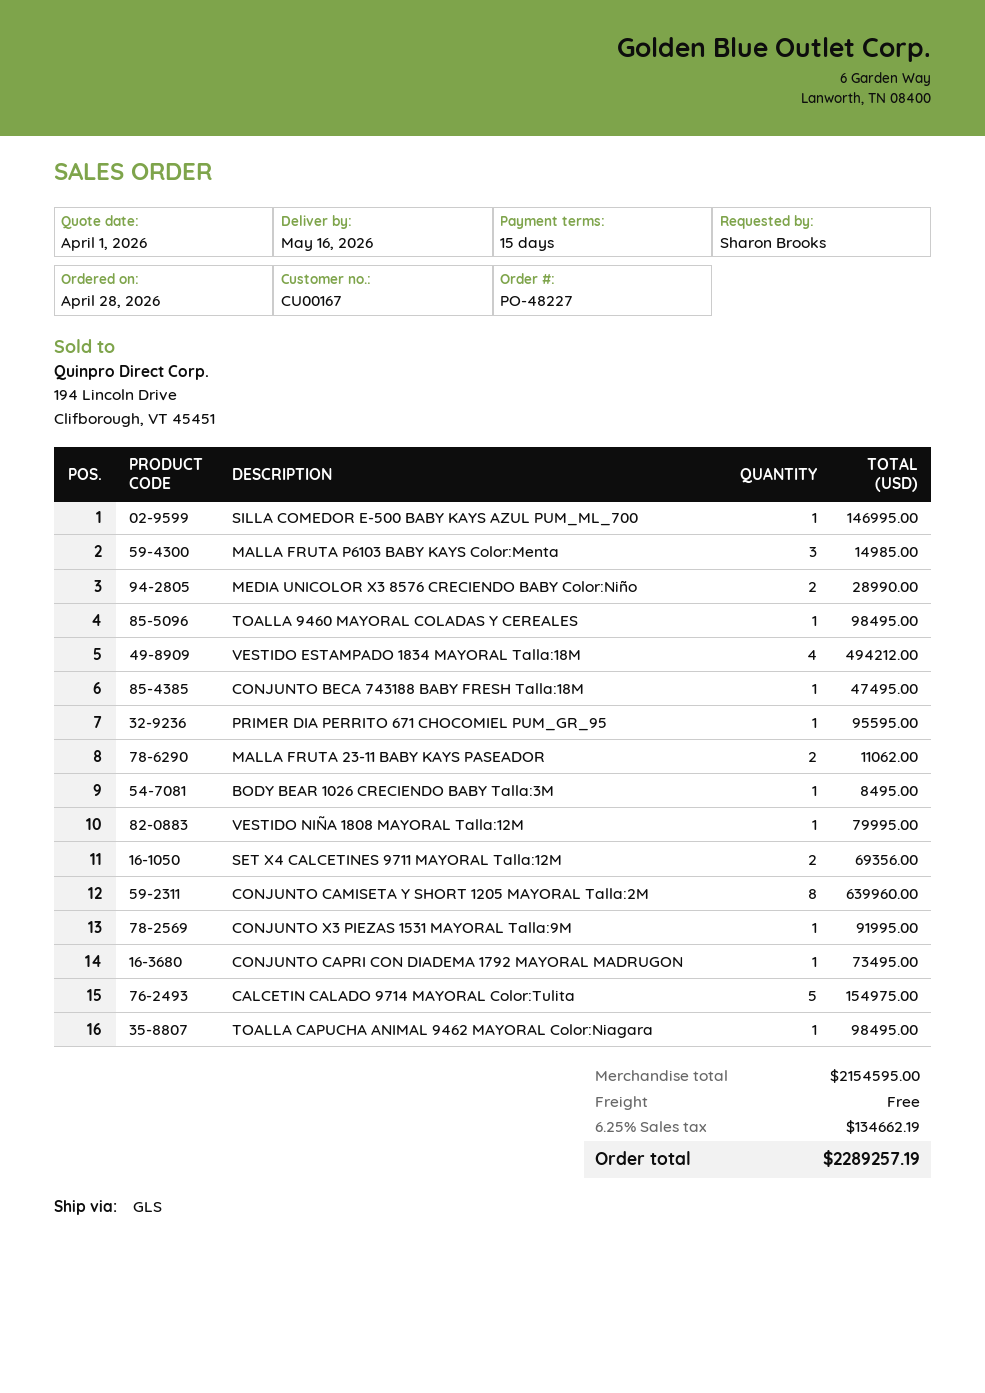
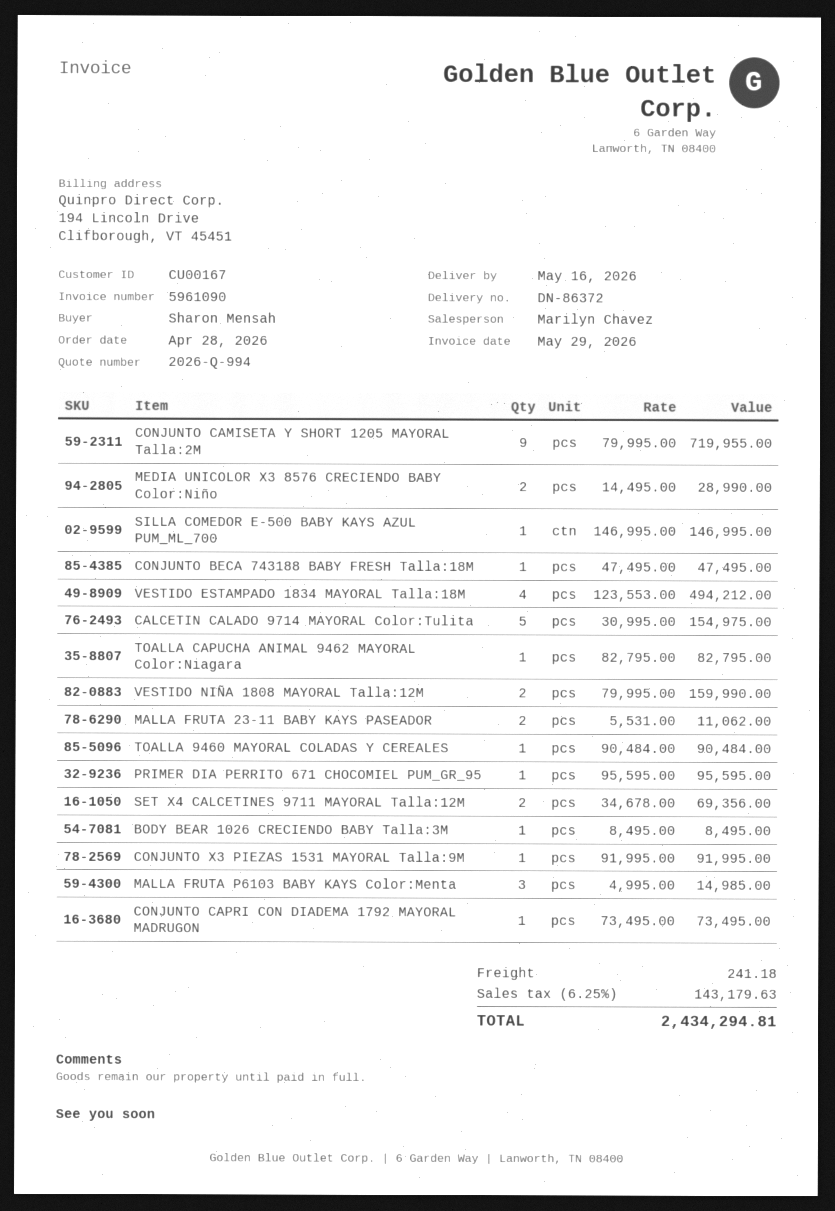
ordered by: Sharon Brooks -> Sharon Mensah
TOALLA 9460 MAYORAL COLADAS Y CEREALES: 1 for 98495.00 -> 1 for 90484.00
VESTIDO NIÑA 1808 MAYORAL Talla:12M: 1 for 79995.00 -> 2 for 159990.00
CONJUNTO CAMISETA Y SHORT 1205 MAYORAL Talla:2M: 8 for 639960.00 -> 9 for 719955.00
TOALLA CAPUCHA ANIMAL 9462 MAYORAL Color:Niagara: 1 for 98495.00 -> 1 for 82795.00
shipping: 0.00 -> 241.18
tax: 6.25% = 134662.19 -> 6.25% = 143179.63
total: 2289257.19 -> 2434294.81

